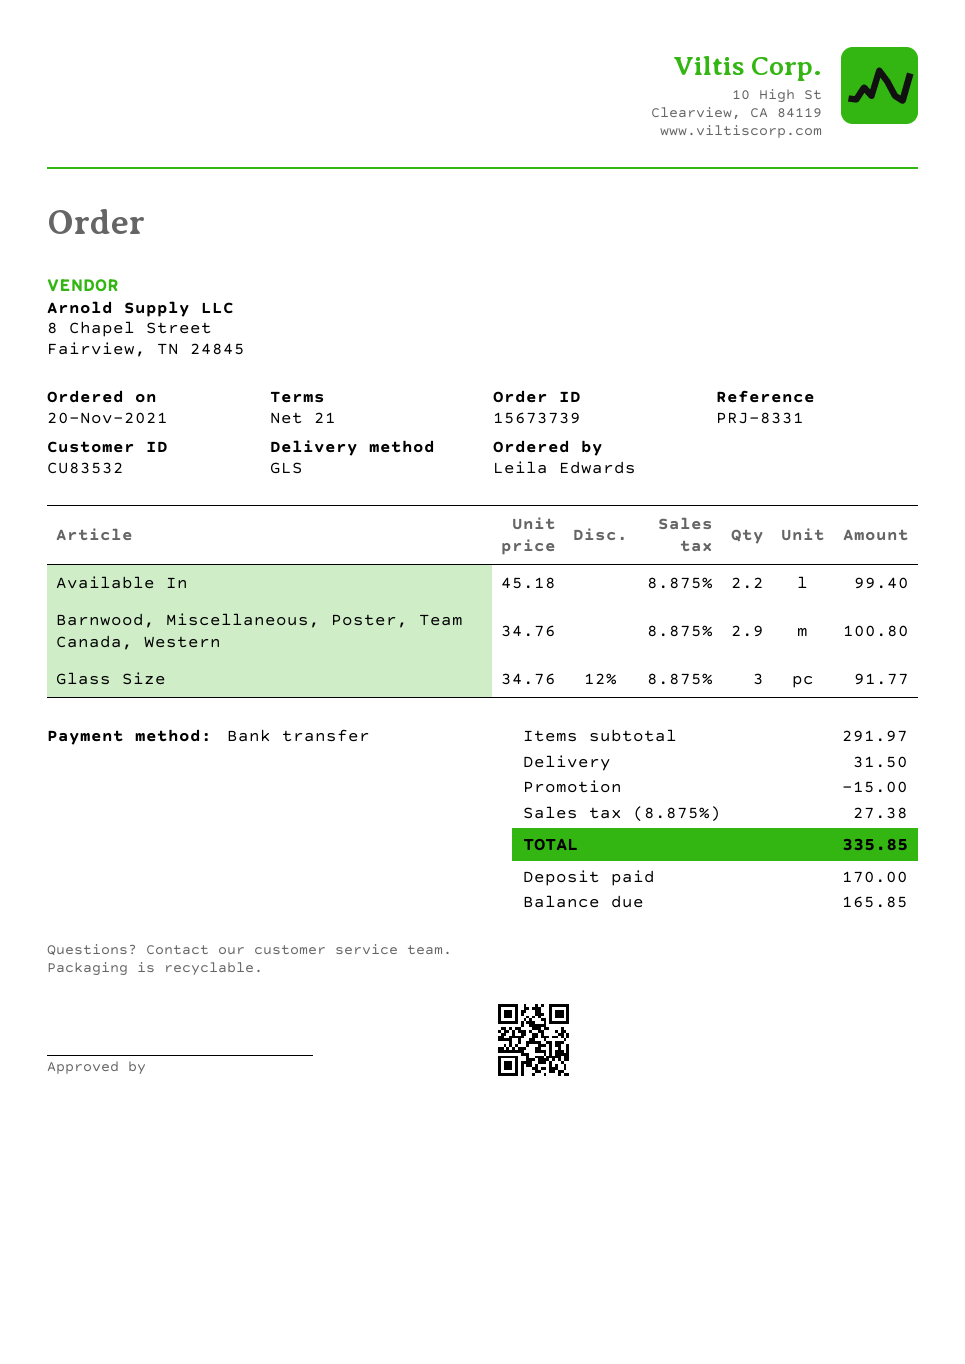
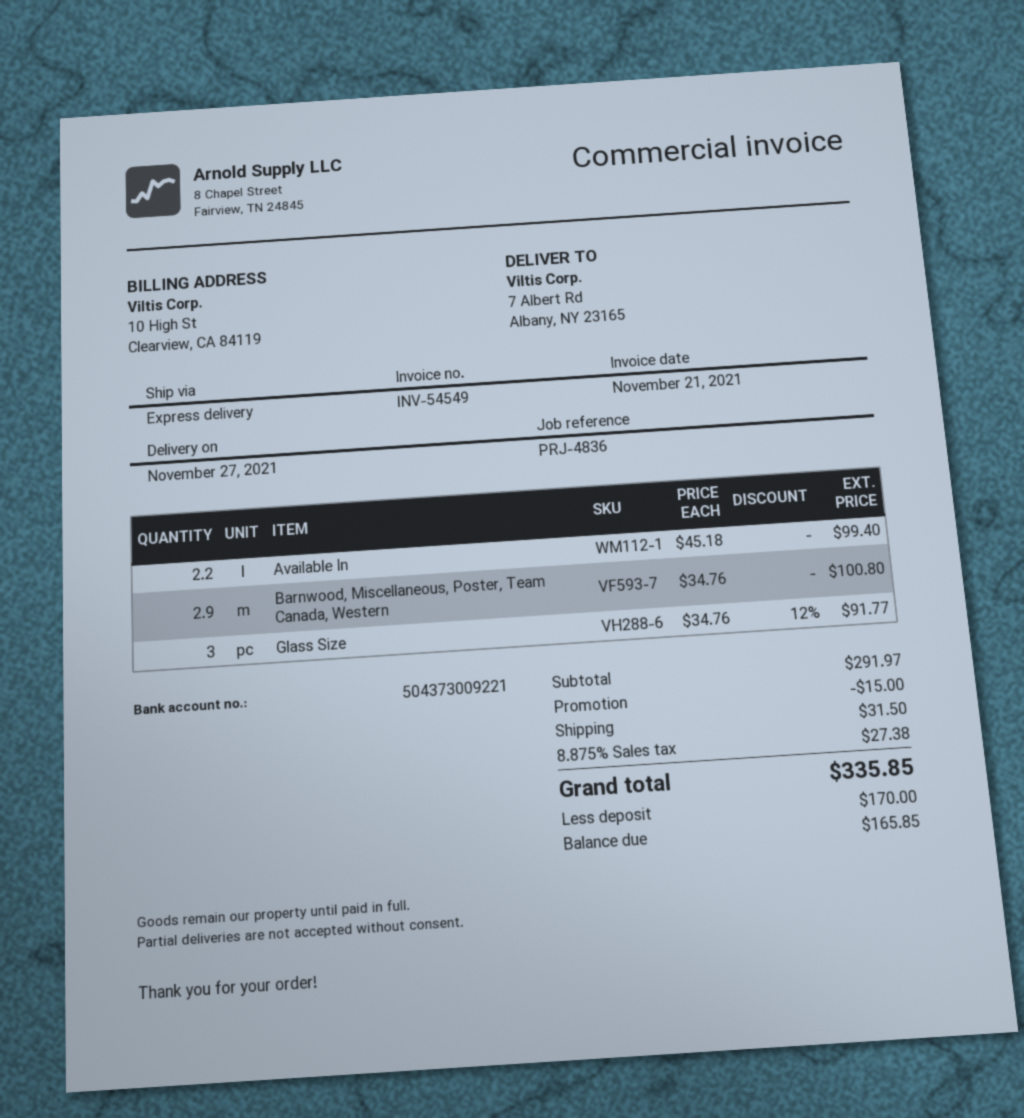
reference: PRJ-8331 -> PRJ-4836
shipping method: GLS -> express

